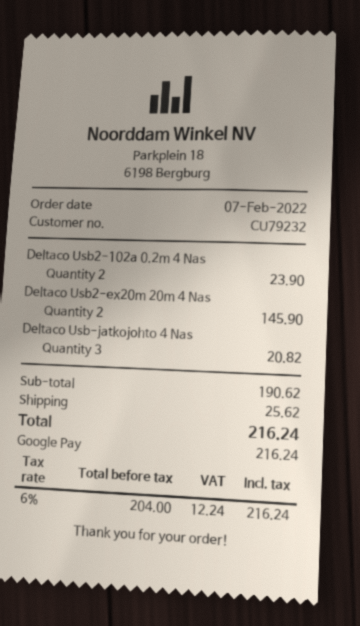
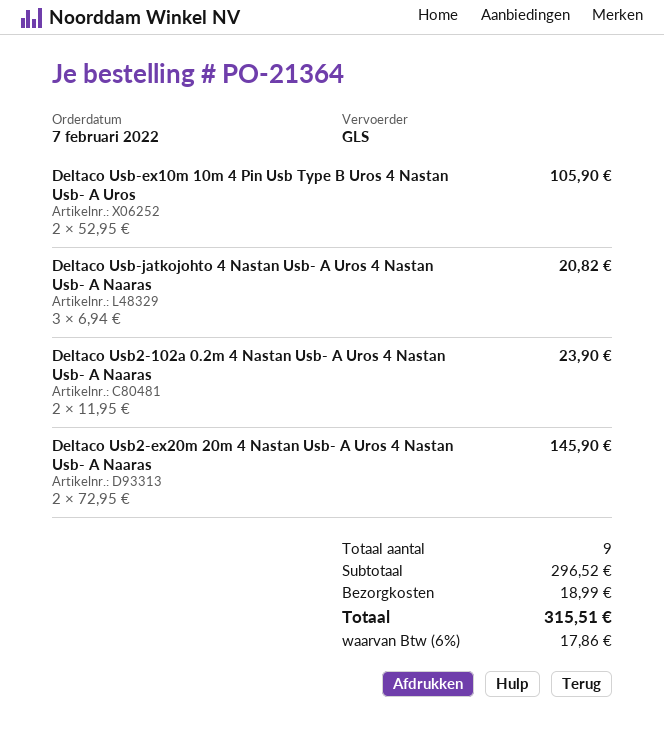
Deltaco Usb-ex10m 10m 4 Pin Usb Type B Uros 4 Nastan Usb- A Uros: none -> 2 for 105.90
subtotal: 190.62 -> 296.52
shipping: 25.62 -> 18.99
tax: 6% = 12.24 -> 6% = 17.86
total: 216.24 -> 315.51

